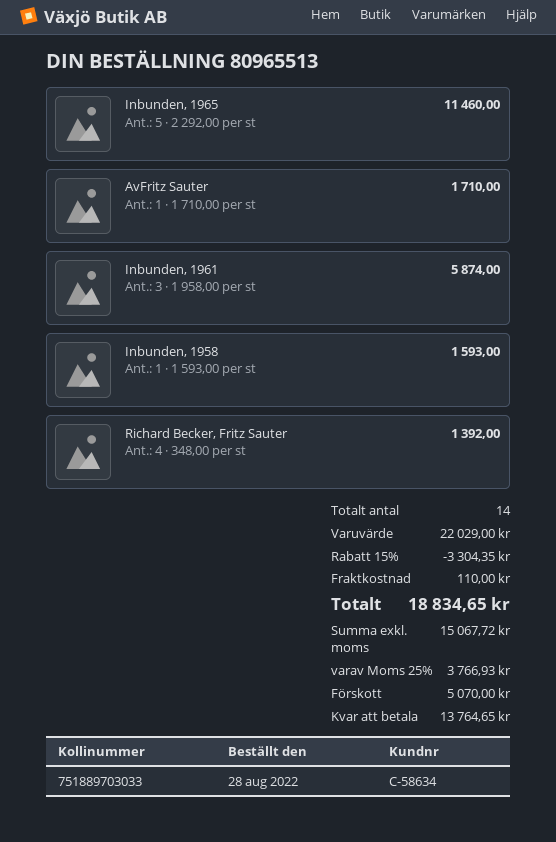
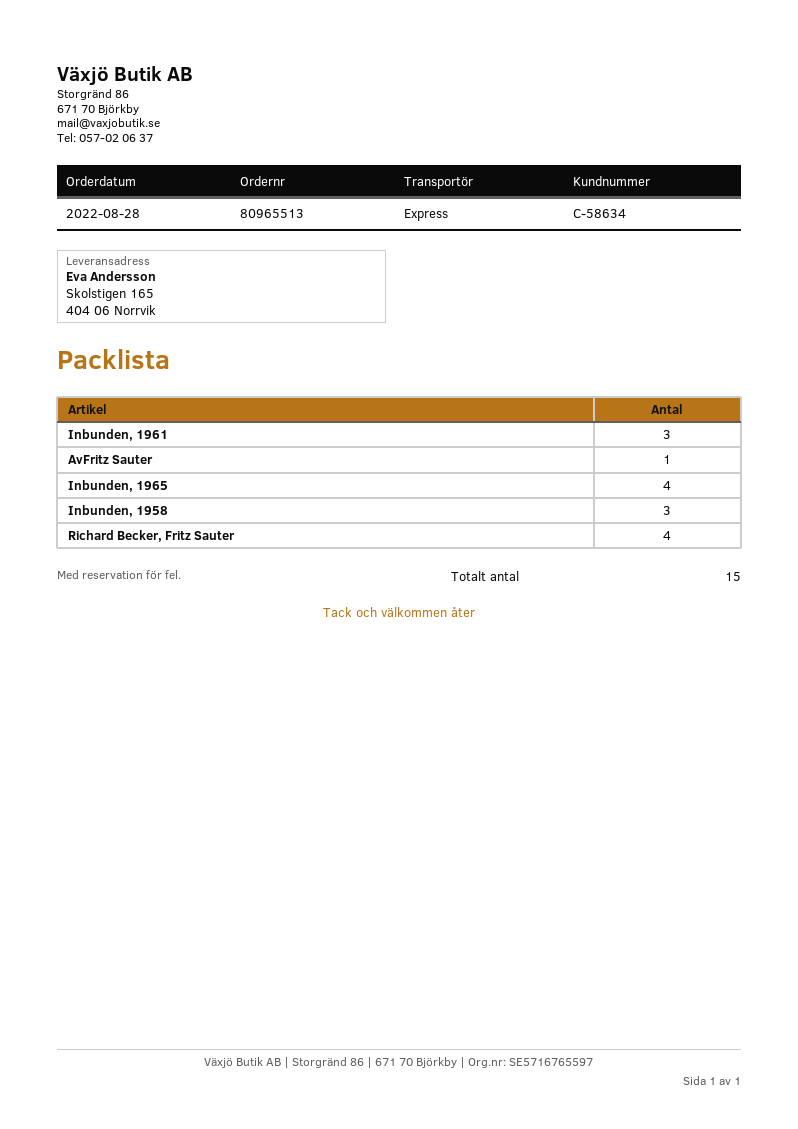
Inbunden, 1965: 5 -> 4
Inbunden, 1958: 1 -> 3
total quantity: 14 -> 15

